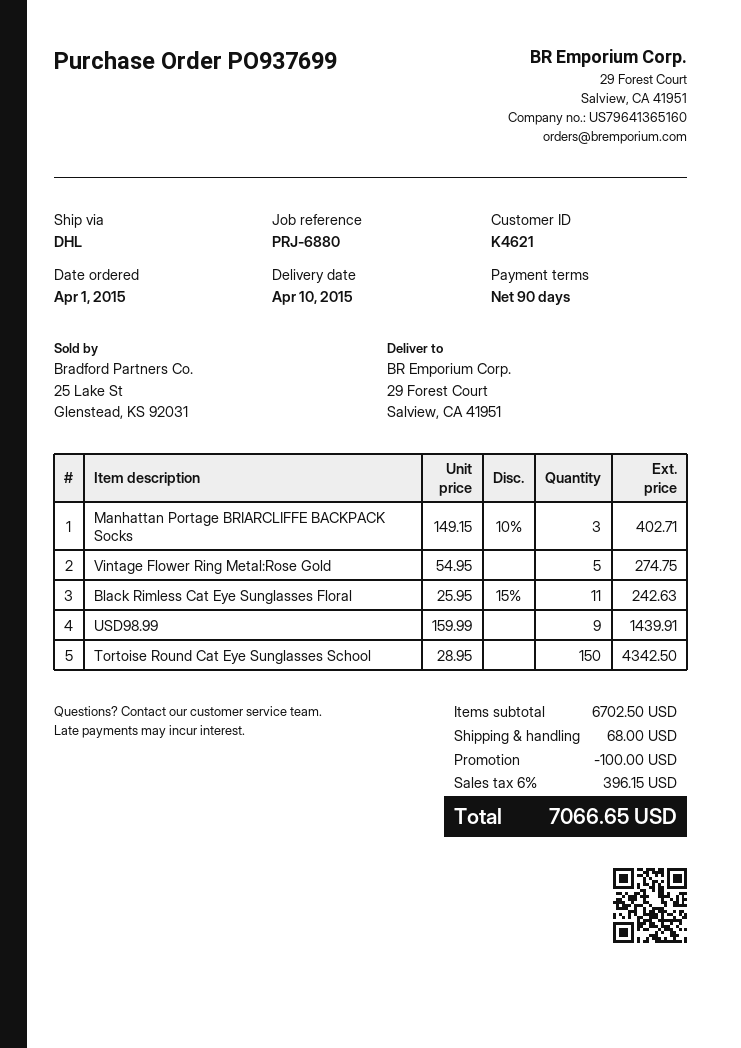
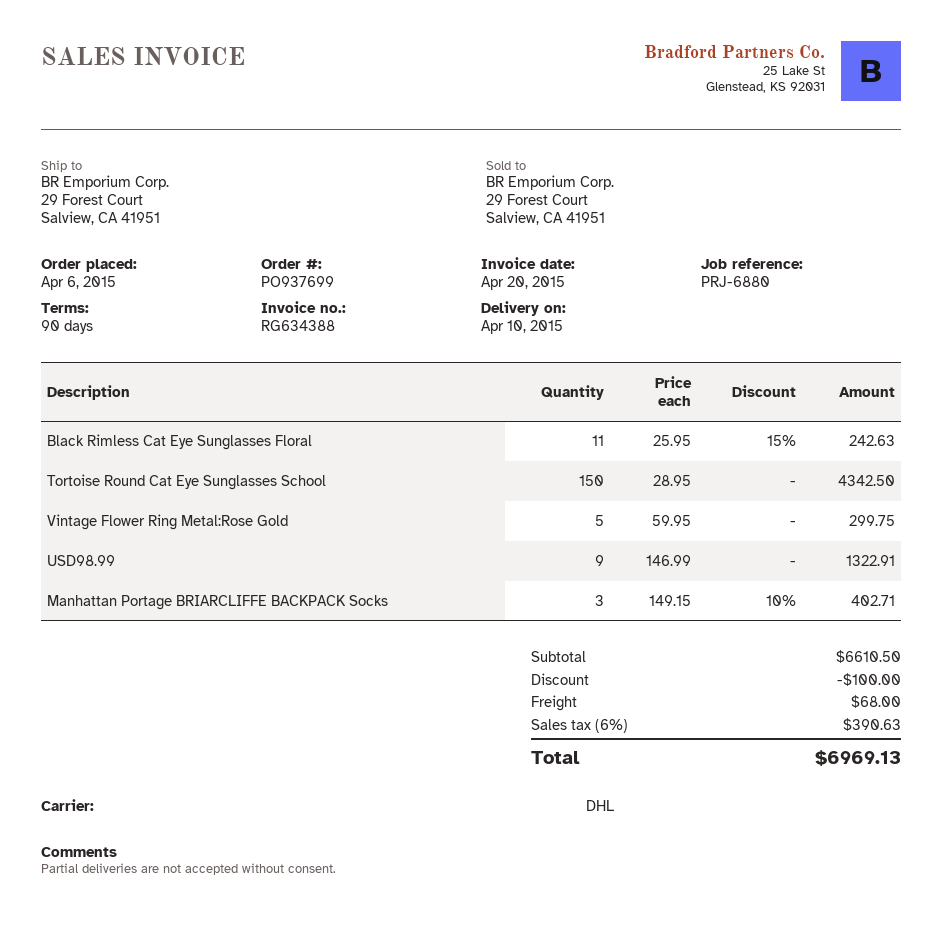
order date: 2015-04-01 -> 2015-04-06
Vintage Flower Ring Metal:Rose Gold: 5 x 54.95 = 274.75 -> 5 x 59.95 = 299.75
USD98.99: 9 x 159.99 = 1439.91 -> 9 x 146.99 = 1322.91
subtotal: 6702.50 -> 6610.50
tax: 6% = 396.15 -> 6% = 390.63
total: 7066.65 -> 6969.13

